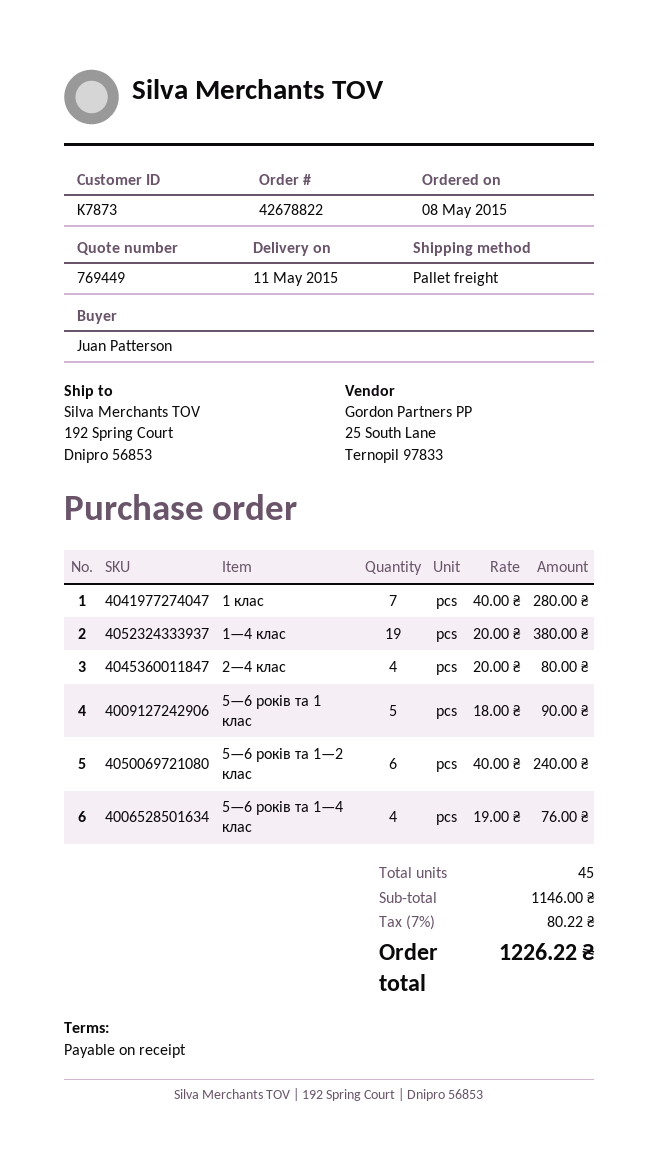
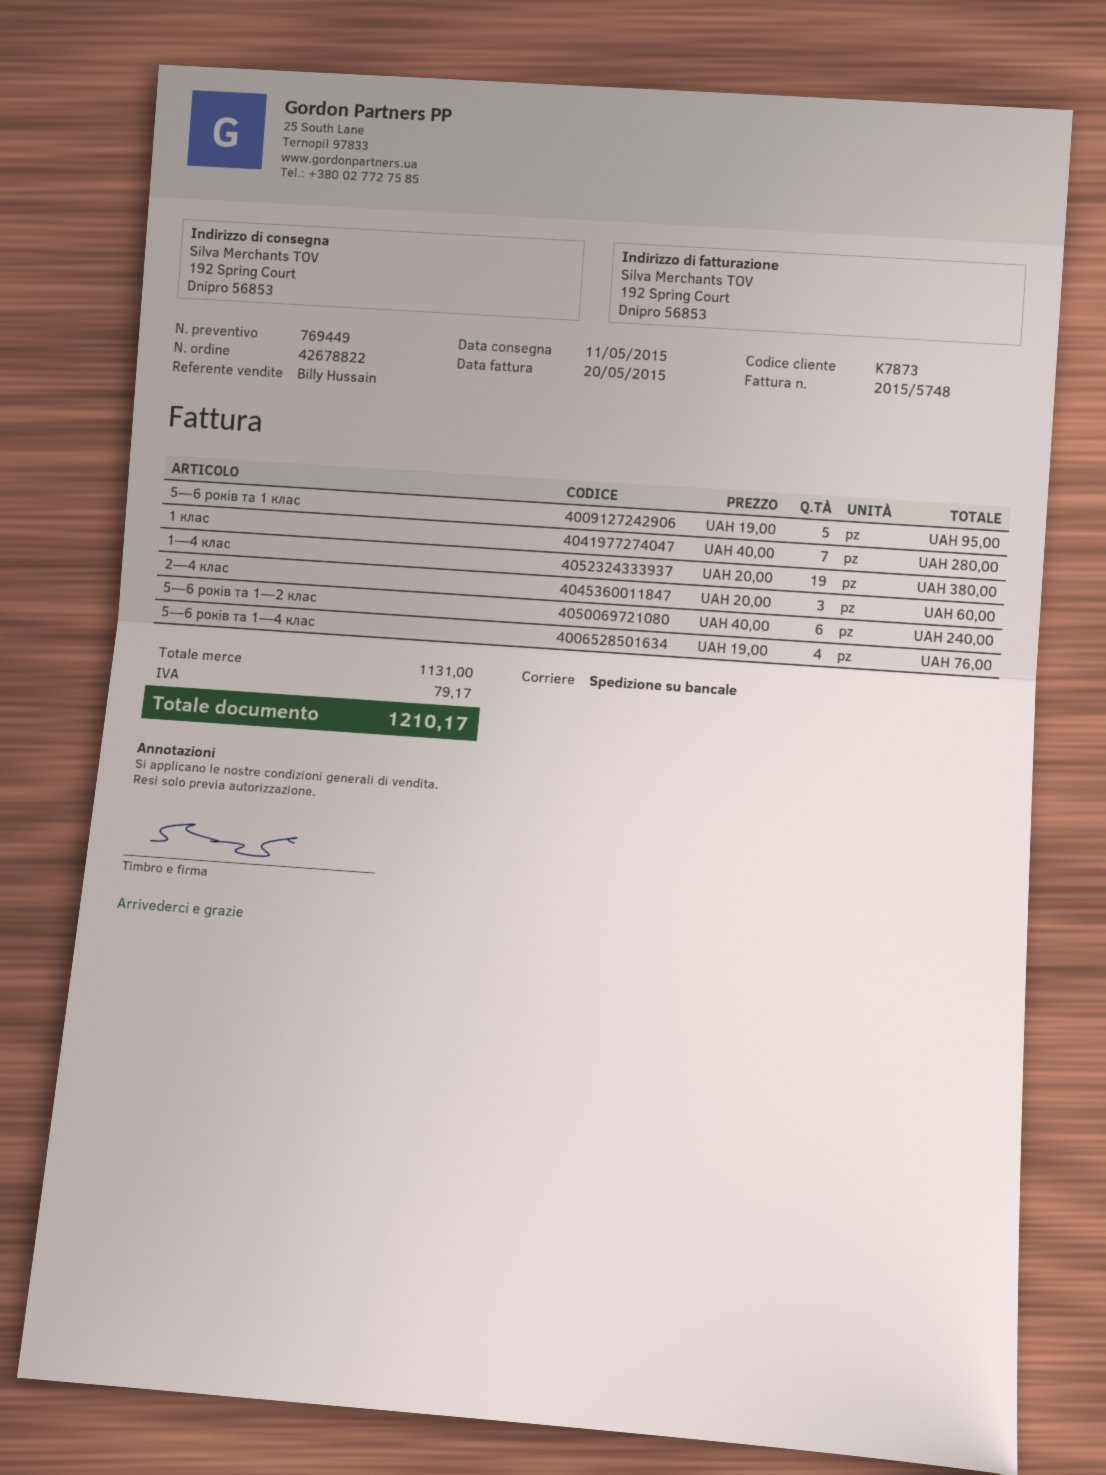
2—4 клас: 4 x 20.00 = 80.00 -> 3 x 20.00 = 60.00
5—6 років та 1 клас: 5 x 18.00 = 90.00 -> 5 x 19.00 = 95.00
subtotal: 1146.00 -> 1131.00
tax: 80.22 -> 79.17
total: 1226.22 -> 1210.17

